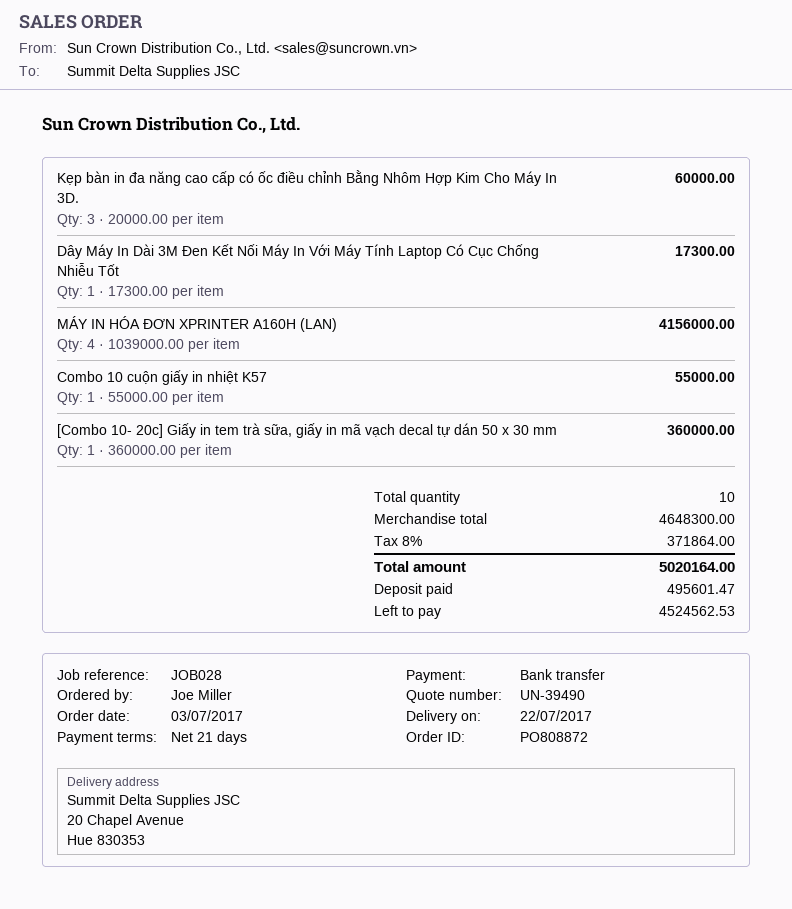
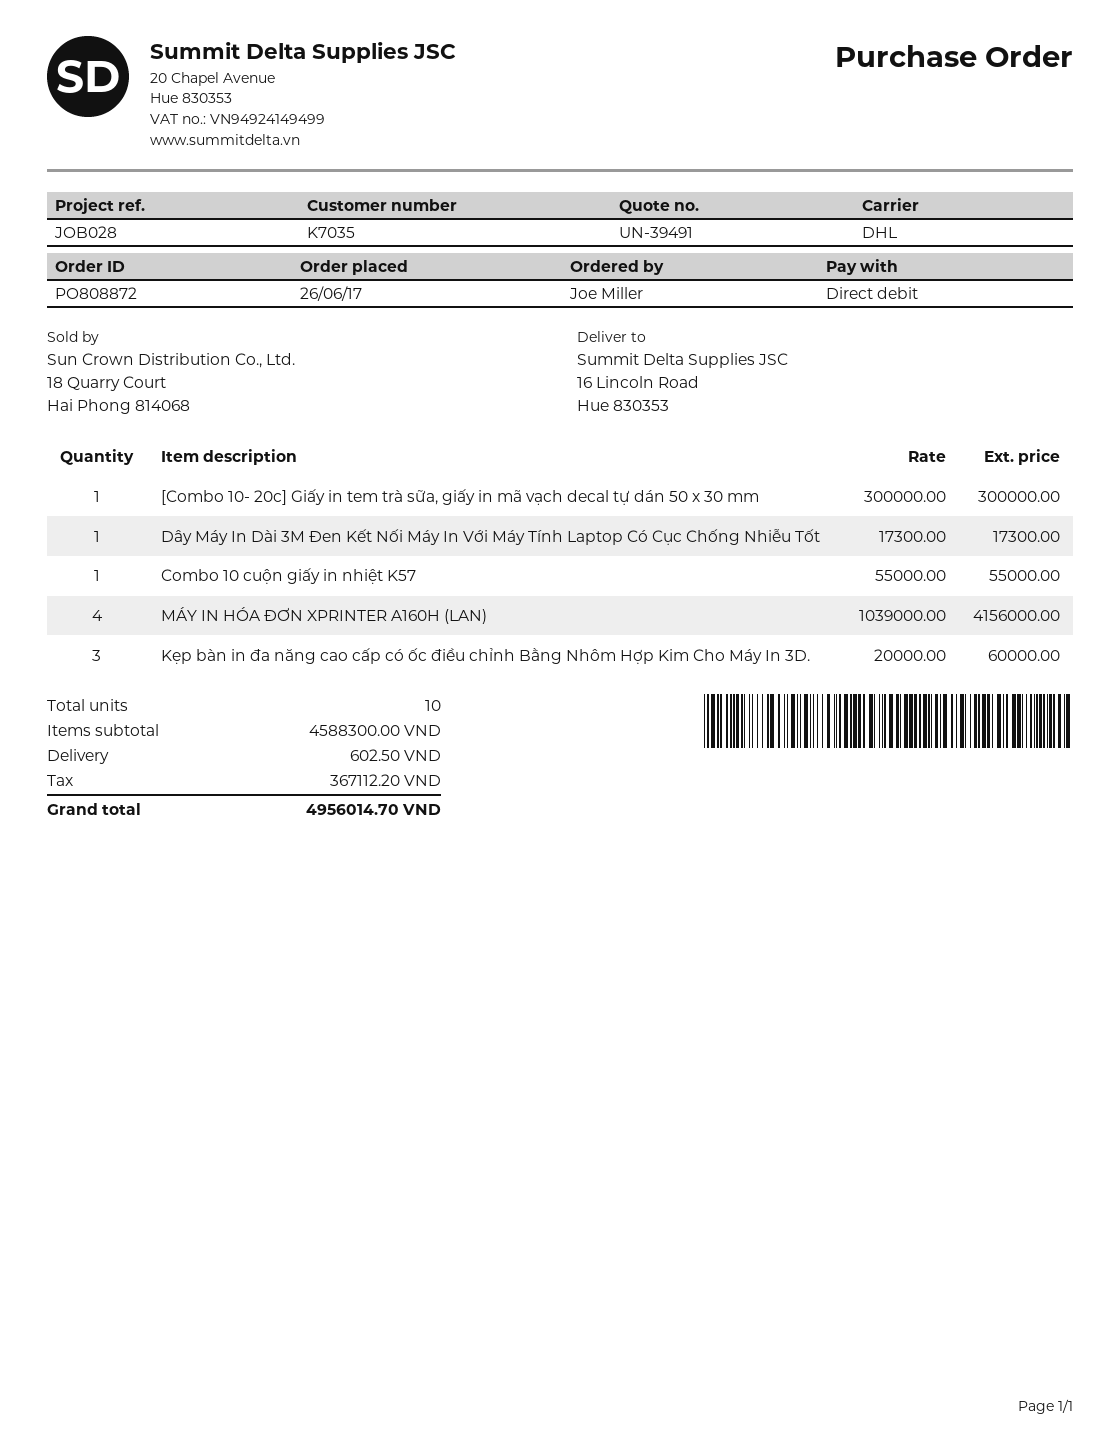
quote number: UN-39490 -> UN-39491
order date: 2017-07-03 -> 2017-06-26
payment method: bank transfer -> direct debit
ship to: 20 Chapel Avenue, Hue 830353 -> 16 Lincoln Road, Hue 830353
[Combo 10- 20c] Giấy in tem trà sữa, giấy in mã vạch decal tự dán 50 x 30 mm: 1 x 360000.00 = 360000.00 -> 1 x 300000.00 = 300000.00
subtotal: 4648300.00 -> 4588300.00
shipping: none -> 602.50
tax: 371864.00 -> 367112.20
total: 5020164.00 -> 4956014.70

